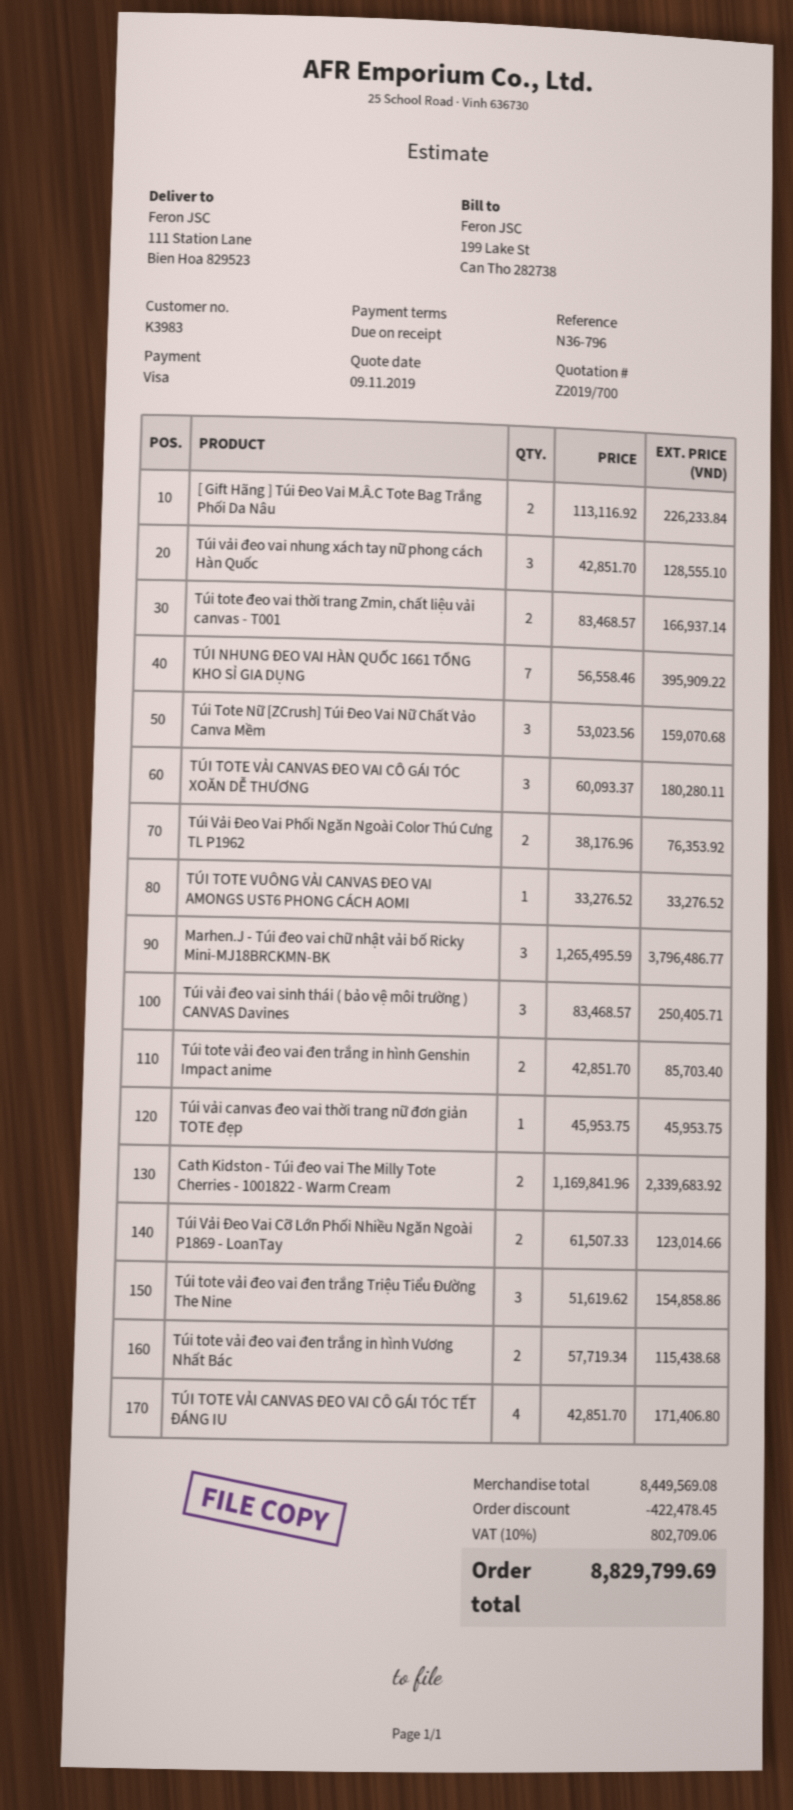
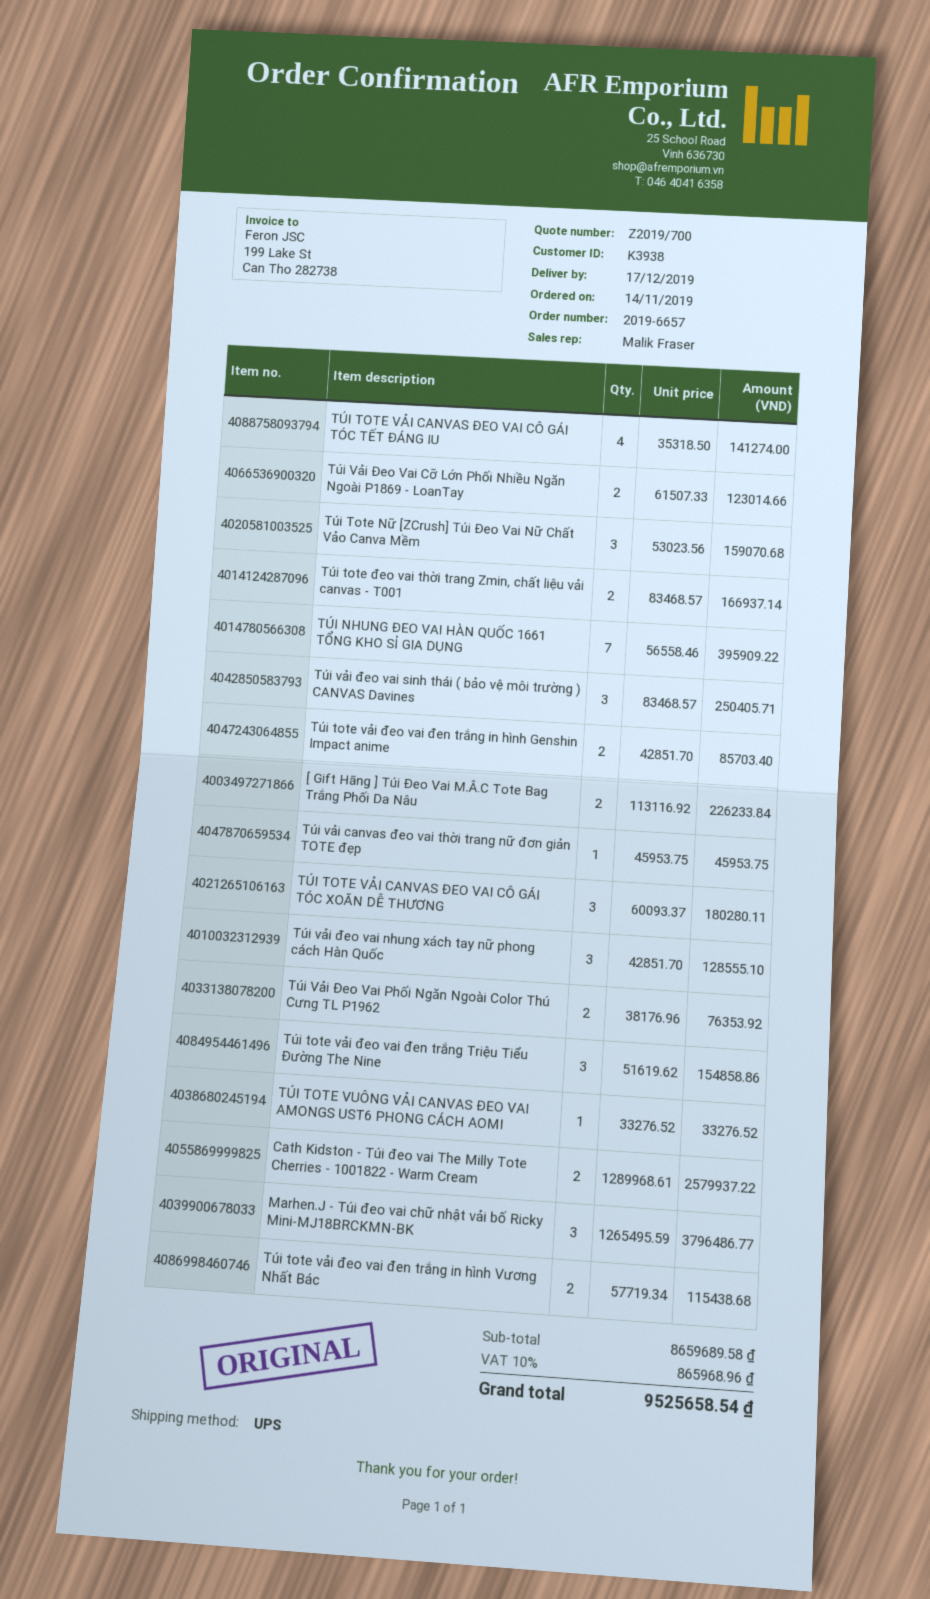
customer number: K3983 -> K3938
Cath Kidston - Túi đeo vai The Milly Tote Cherries - 1001822 - Warm Cream: 2 x 1169841.96 = 2339683.92 -> 2 x 1289968.61 = 2579937.22
TÚI TOTE VẢI CANVAS ĐEO VAI CÔ GÁI TÓC TẾT ĐÁNG IU: 4 x 42851.70 = 171406.80 -> 4 x 35318.50 = 141274.00
subtotal: 8449569.08 -> 8659689.58
discount: 422478.45 -> none
tax: 10% = 802709.06 -> 10% = 865968.96
total: 8829799.69 -> 9525658.54

